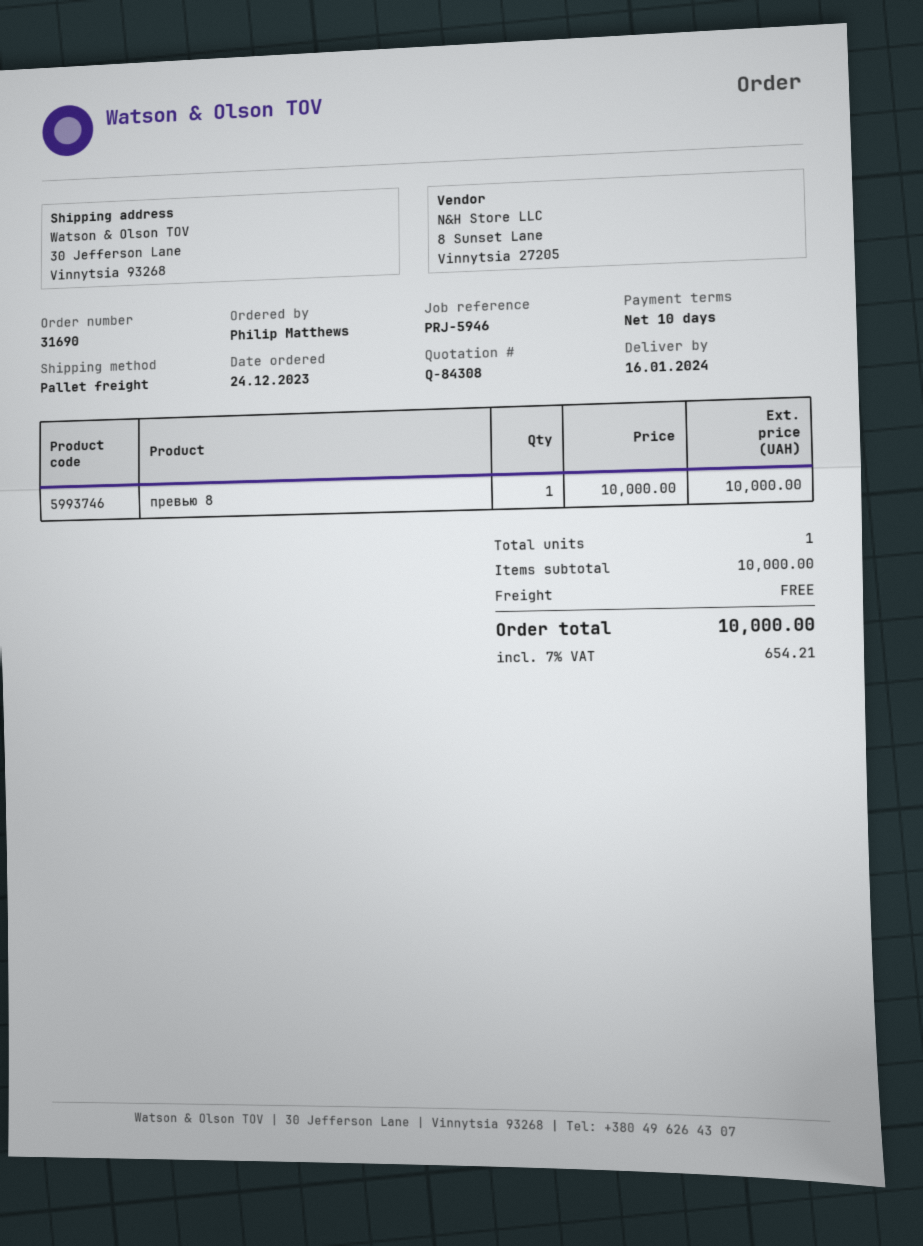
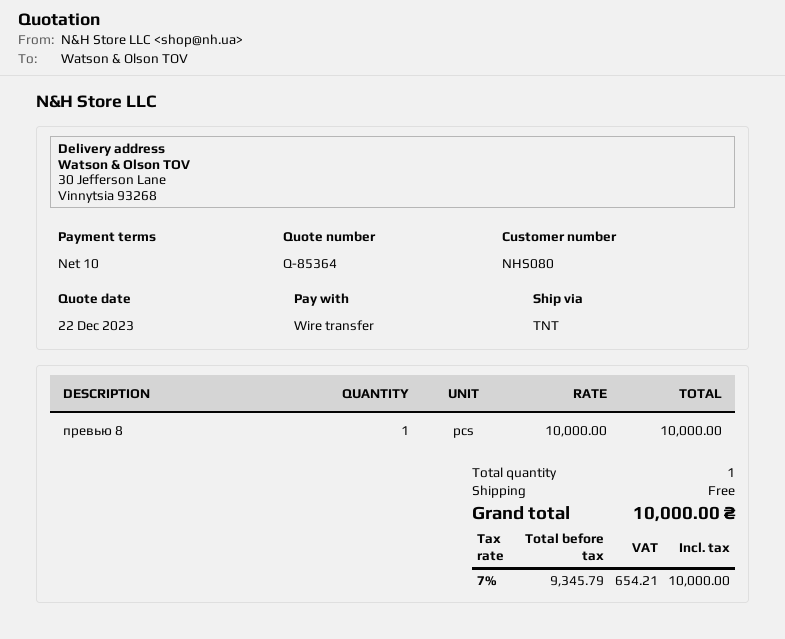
quote number: Q-84308 -> Q-85364
shipping method: pallet freight -> TNT

